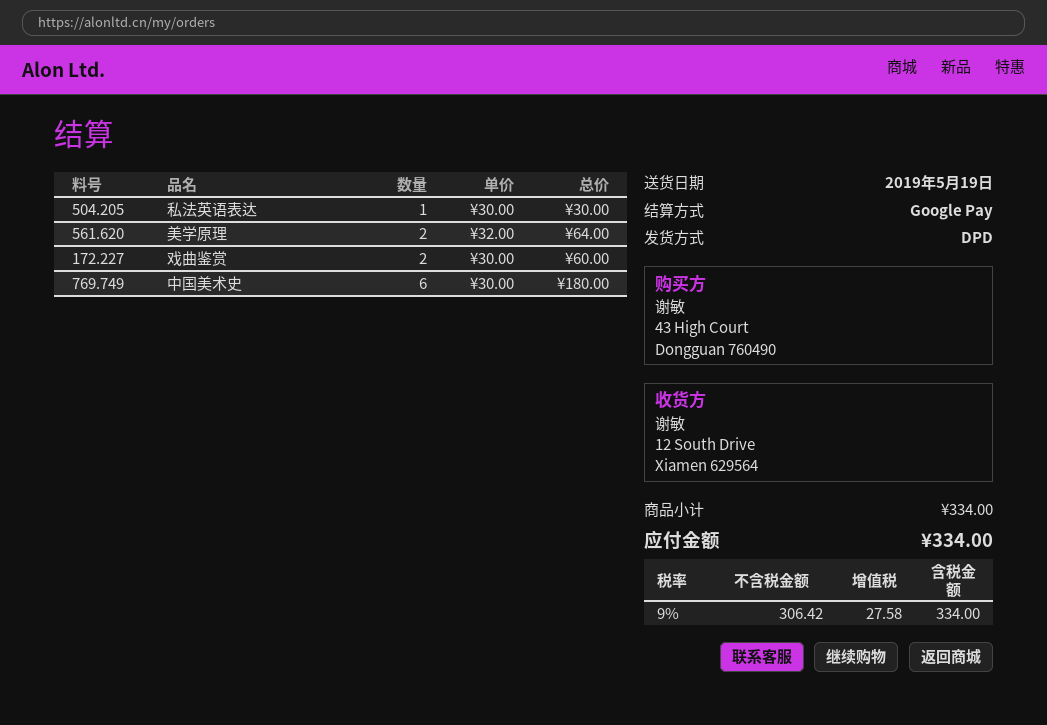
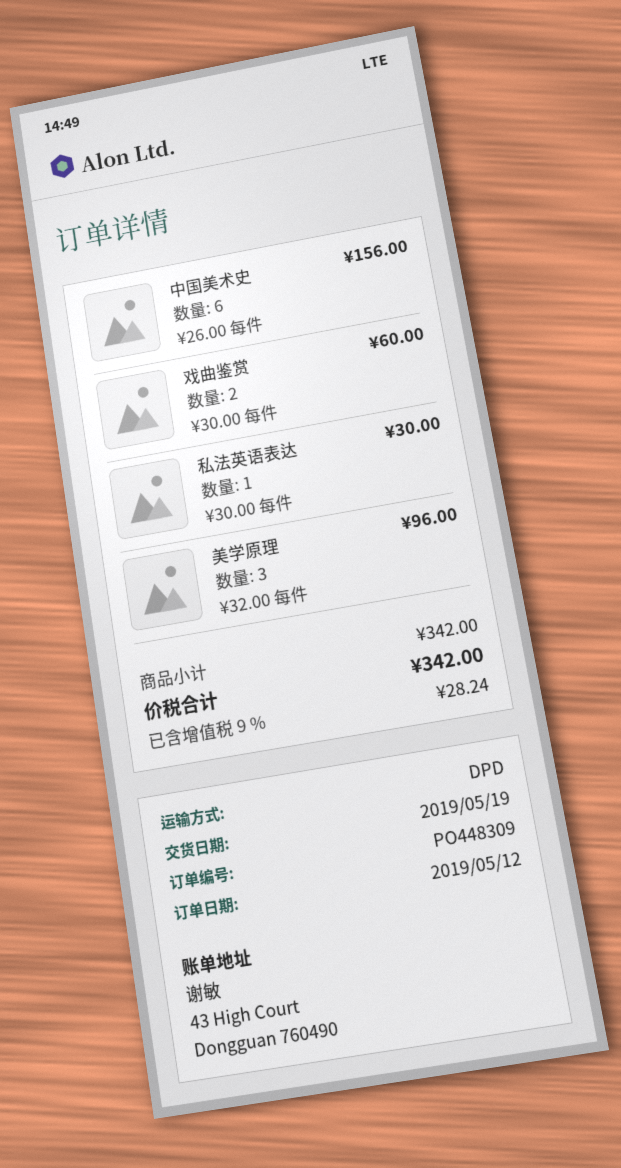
美学原理: 2 x 32.00 = 64.00 -> 3 x 32.00 = 96.00
中国美术史: 6 x 30.00 = 180.00 -> 6 x 26.00 = 156.00
subtotal: 334.00 -> 342.00
tax: 9% = 27.58 -> 9% = 28.24
total: 334.00 -> 342.00

